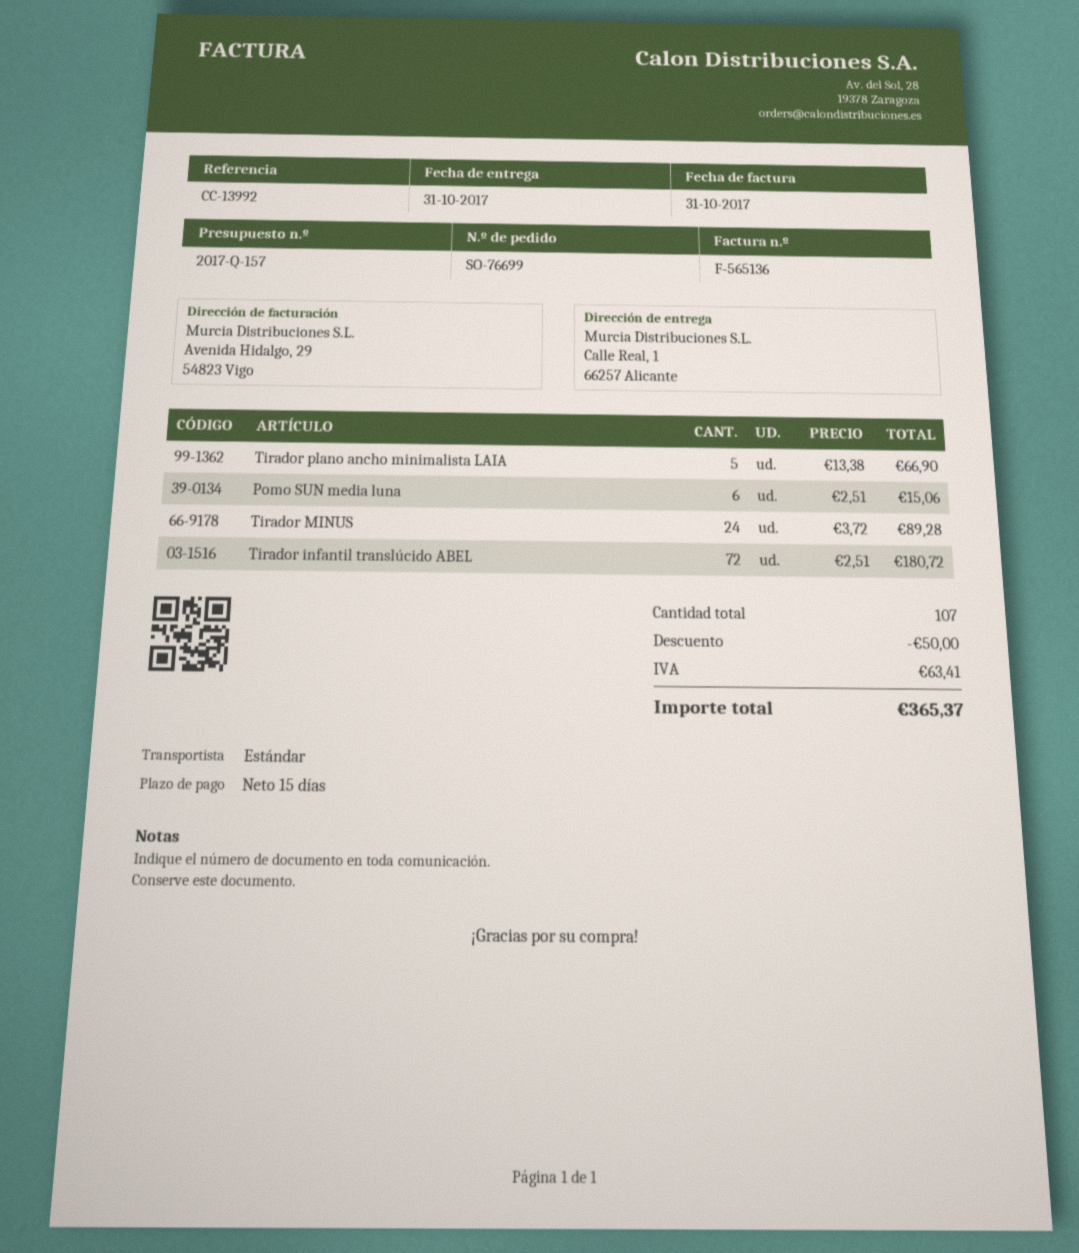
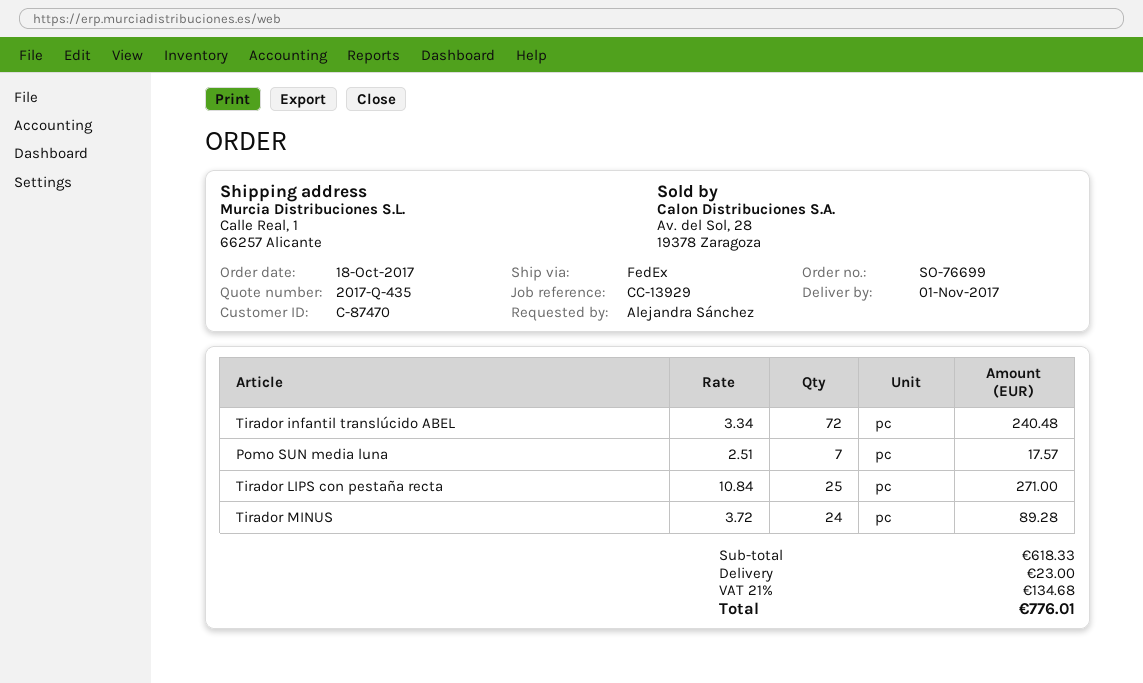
quote number: 2017-Q-157 -> 2017-Q-435
delivery date: 2017-10-31 -> 2017-11-01
reference: CC-13992 -> CC-13929
shipping method: standard -> FedEx
Tirador plano ancho minimalista LAIA: 5 x 13.38 = 66.90 -> none
Pomo SUN media luna: 6 x 2.51 = 15.06 -> 7 x 2.51 = 17.57
Tirador infantil translúcido ABEL: 72 x 2.51 = 180.72 -> 72 x 3.34 = 240.48
Tirador LIPS con pestaña recta: none -> 25 x 10.84 = 271.00
discount: 50.00 -> none
shipping: none -> 23.00
tax: 63.41 -> 134.68
total: 365.37 -> 776.01

